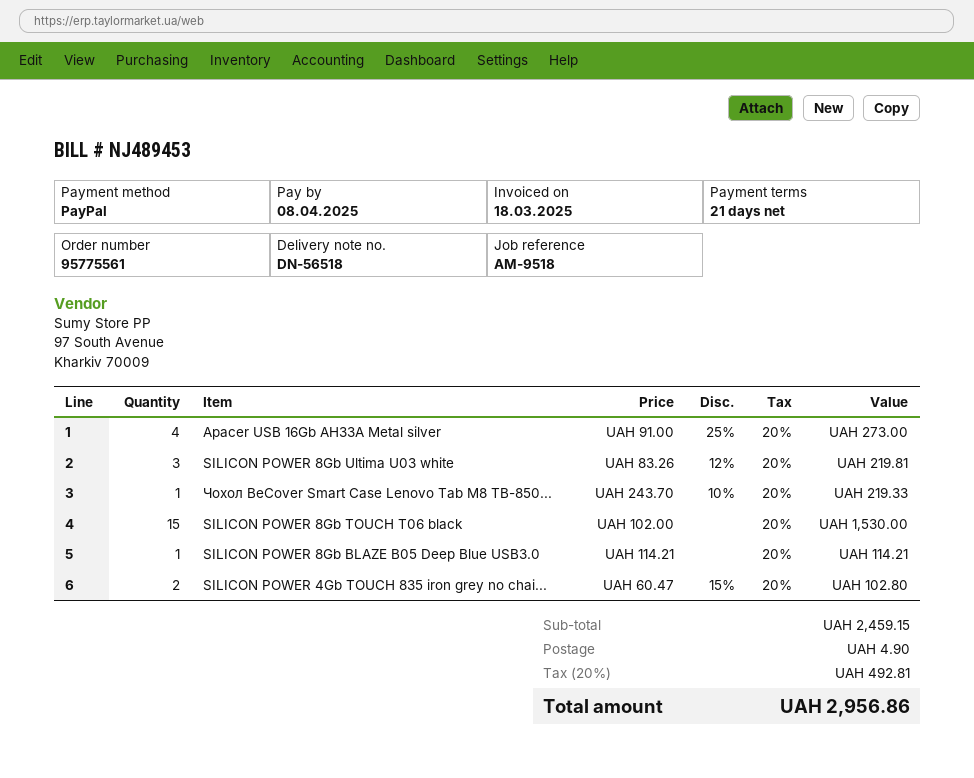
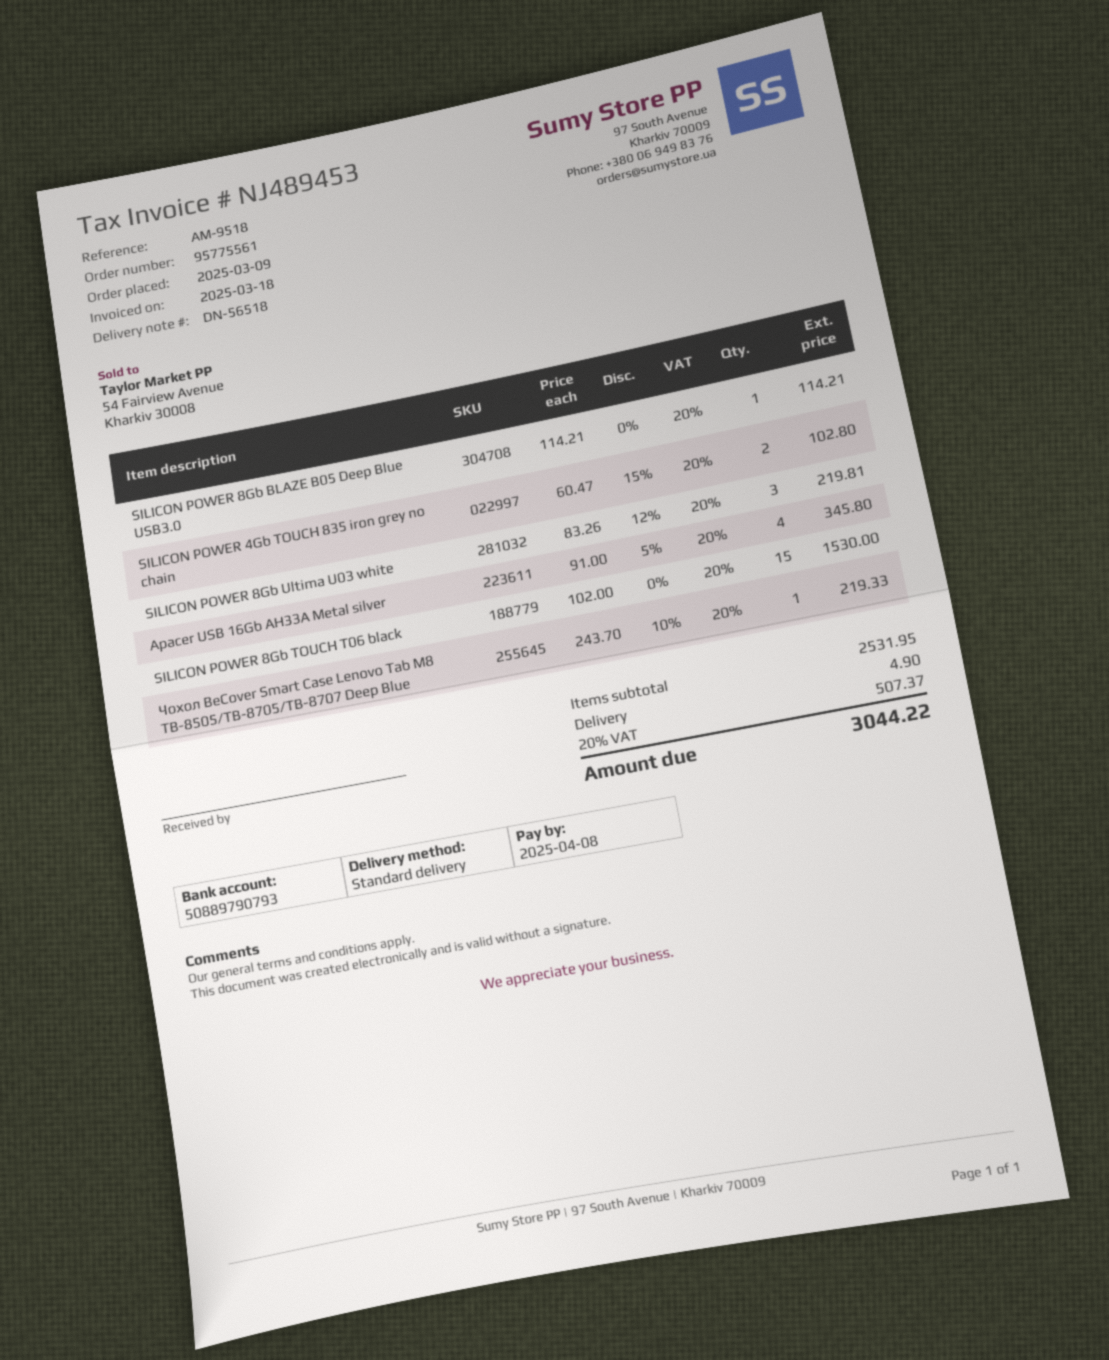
Apacer USB 16Gb AH33A Metal silver: 4 x 91.00 - 25% = 273.00 -> 4 x 91.00 - 5% = 345.80
subtotal: 2459.15 -> 2531.95
tax: 20% = 492.81 -> 20% = 507.37
total: 2956.86 -> 3044.22

